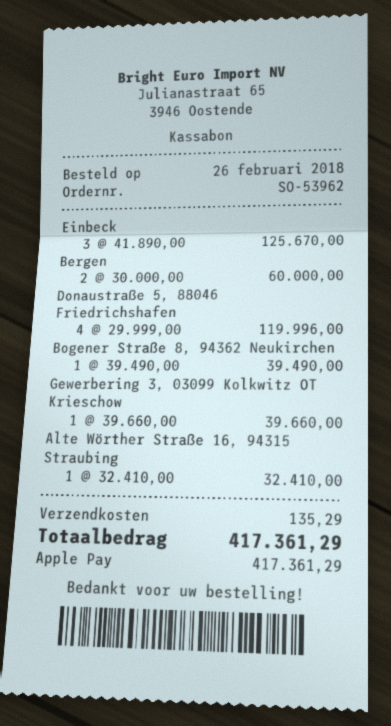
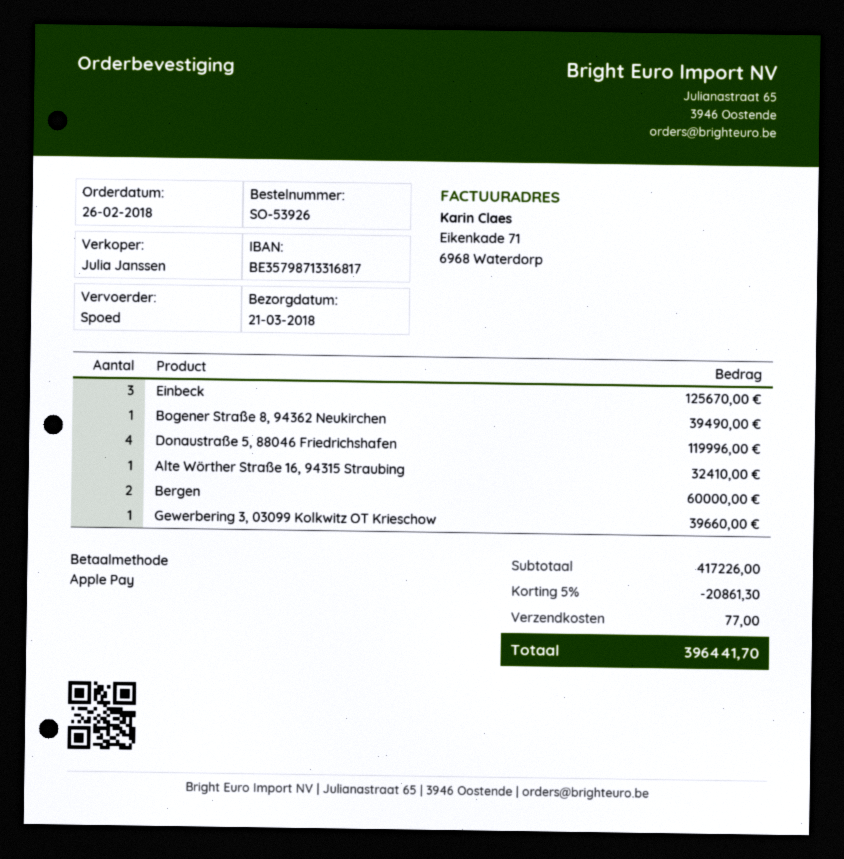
order number: SO-53962 -> SO-53926
discount: none -> 5% = 20861.30
shipping: 135.29 -> 77.00
total: 417361.29 -> 396441.70

